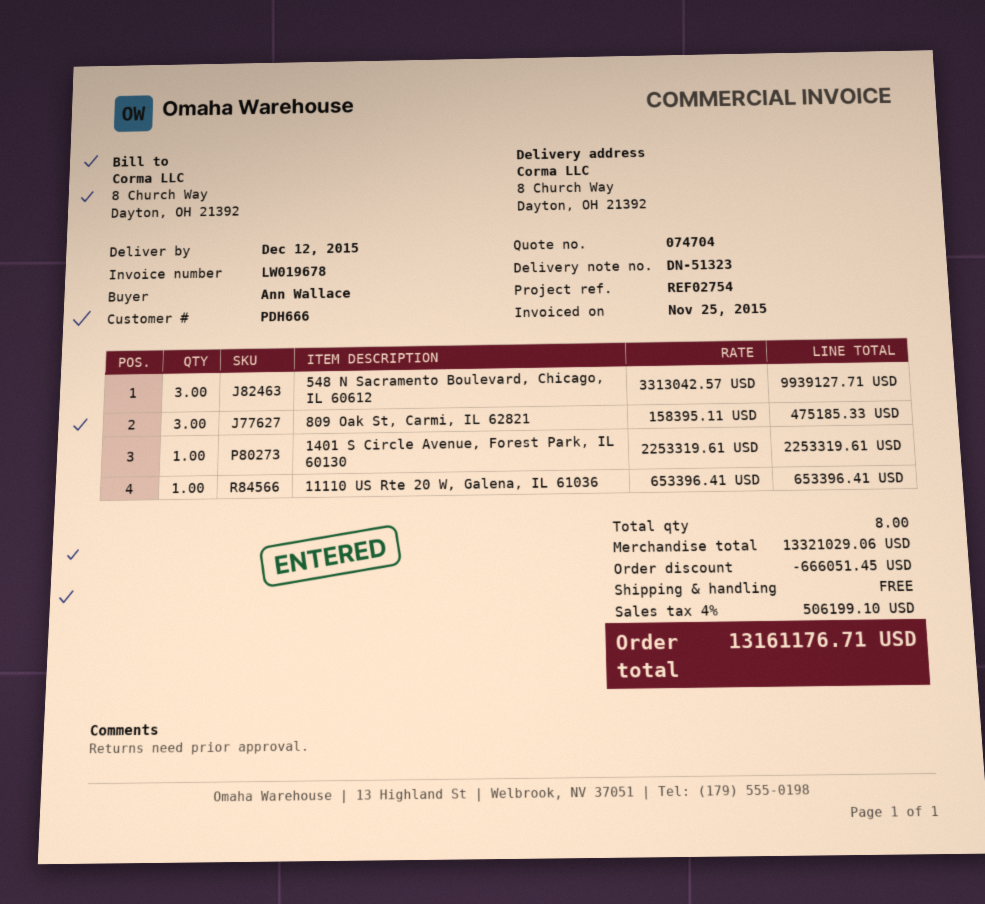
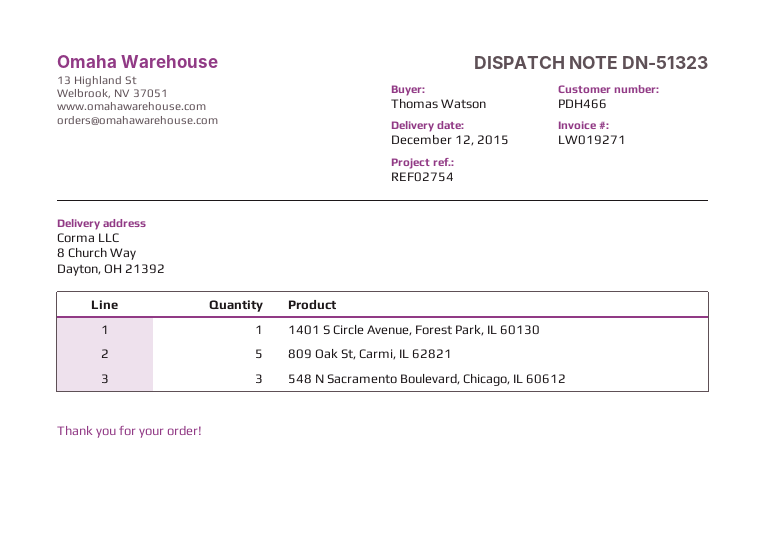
invoice number: LW019678 -> LW019271
customer number: PDH666 -> PDH466
ordered by: Ann Wallace -> Thomas Watson
809 Oak St, Carmi, IL 62821: 3 -> 5
11110 US Rte 20 W, Galena, IL 61036: 1 -> none

